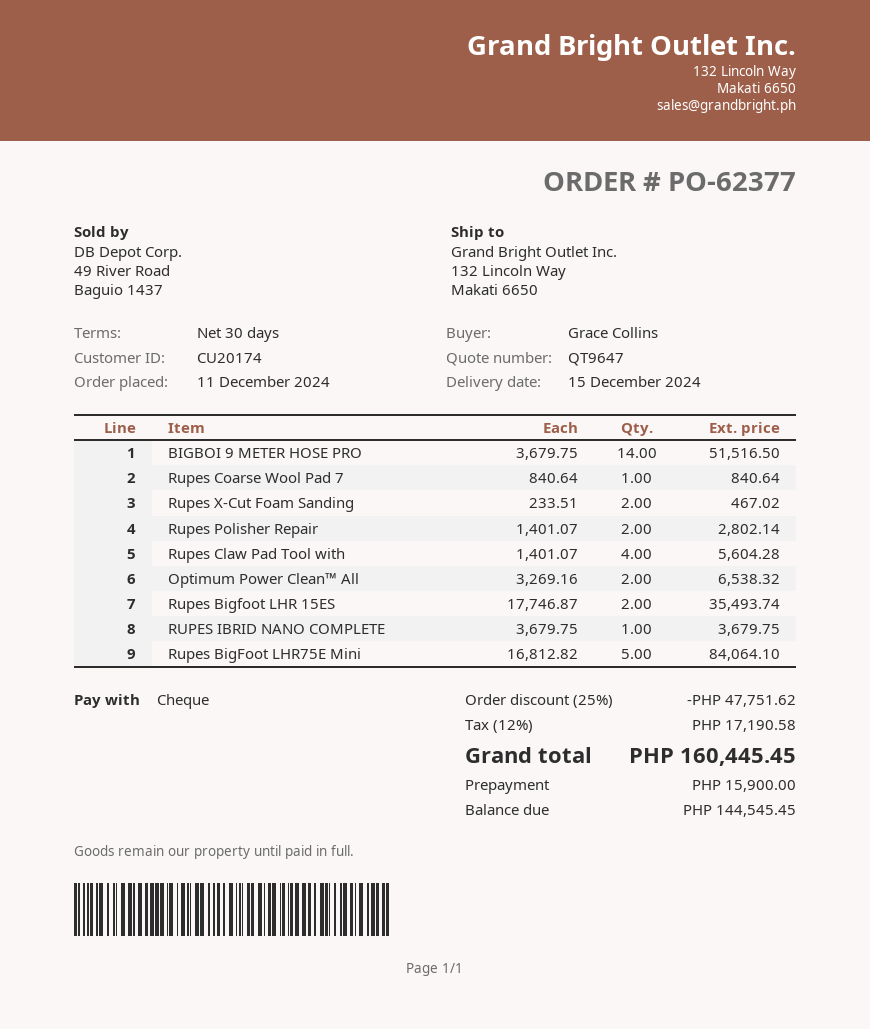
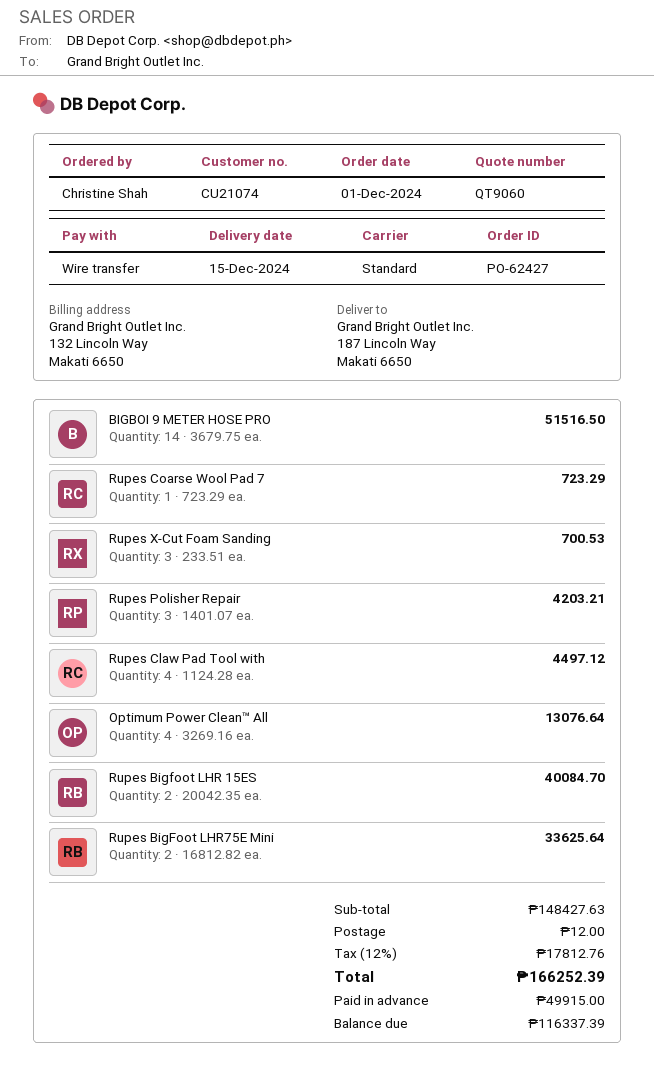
quote number: QT9647 -> QT9060
order number: PO-62377 -> PO-62427
order date: 2024-12-11 -> 2024-12-01
customer number: CU20174 -> CU21074
ordered by: Grace Collins -> Christine Shah
payment method: cheque -> bank transfer
ship to: 132 Lincoln Way, Makati 6650 -> 187 Lincoln Way, Makati 6650
Rupes Coarse Wool Pad 7: 1 x 840.64 = 840.64 -> 1 x 723.29 = 723.29
Rupes X-Cut Foam Sanding: 2 x 233.51 = 467.02 -> 3 x 233.51 = 700.53
Rupes Polisher Repair: 2 x 1401.07 = 2802.14 -> 3 x 1401.07 = 4203.21
Rupes Claw Pad Tool with: 4 x 1401.07 = 5604.28 -> 4 x 1124.28 = 4497.12
Optimum Power Clean™ All: 2 x 3269.16 = 6538.32 -> 4 x 3269.16 = 13076.64
Rupes Bigfoot LHR 15ES: 2 x 17746.87 = 35493.74 -> 2 x 20042.35 = 40084.70
RUPES IBRID NANO COMPLETE: 1 x 3679.75 = 3679.75 -> none
Rupes BigFoot LHR75E Mini: 5 x 16812.82 = 84064.10 -> 2 x 16812.82 = 33625.64
discount: 25% = 47751.62 -> none
shipping: none -> 12.00
tax: 12% = 17190.58 -> 12% = 17812.76
total: 160445.45 -> 166252.39
deposit: 15900.00 -> 49915.00
balance: 144545.45 -> 116337.39

